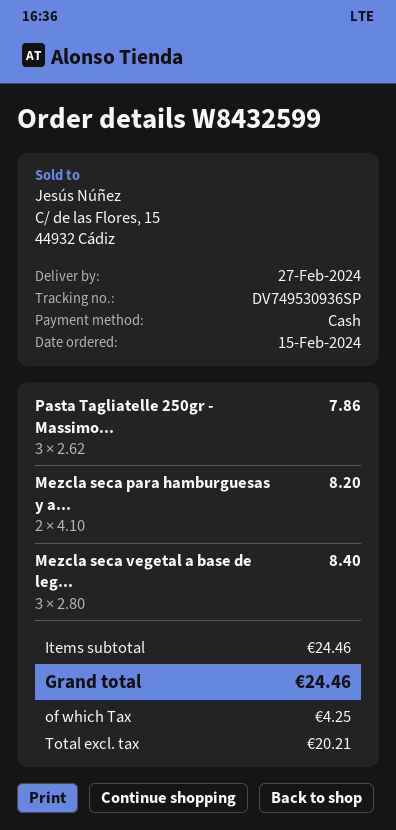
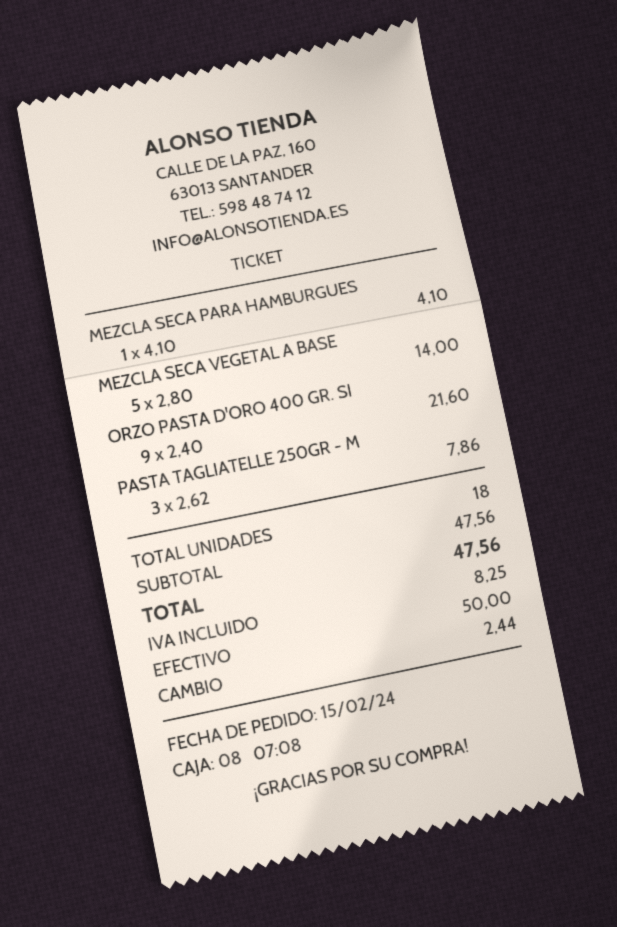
Mezcla seca para hamburguesas y a...: 2 x 4.10 = 8.20 -> 1 x 4.10 = 4.10
Mezcla seca vegetal a base de leg...: 3 x 2.80 = 8.40 -> 5 x 2.80 = 14.00
ORZO PASTA D'ORO 400 GR. SI: none -> 9 x 2.40 = 21.60
subtotal: 24.46 -> 47.56
tax: 4.25 -> 8.25
total: 24.46 -> 47.56

